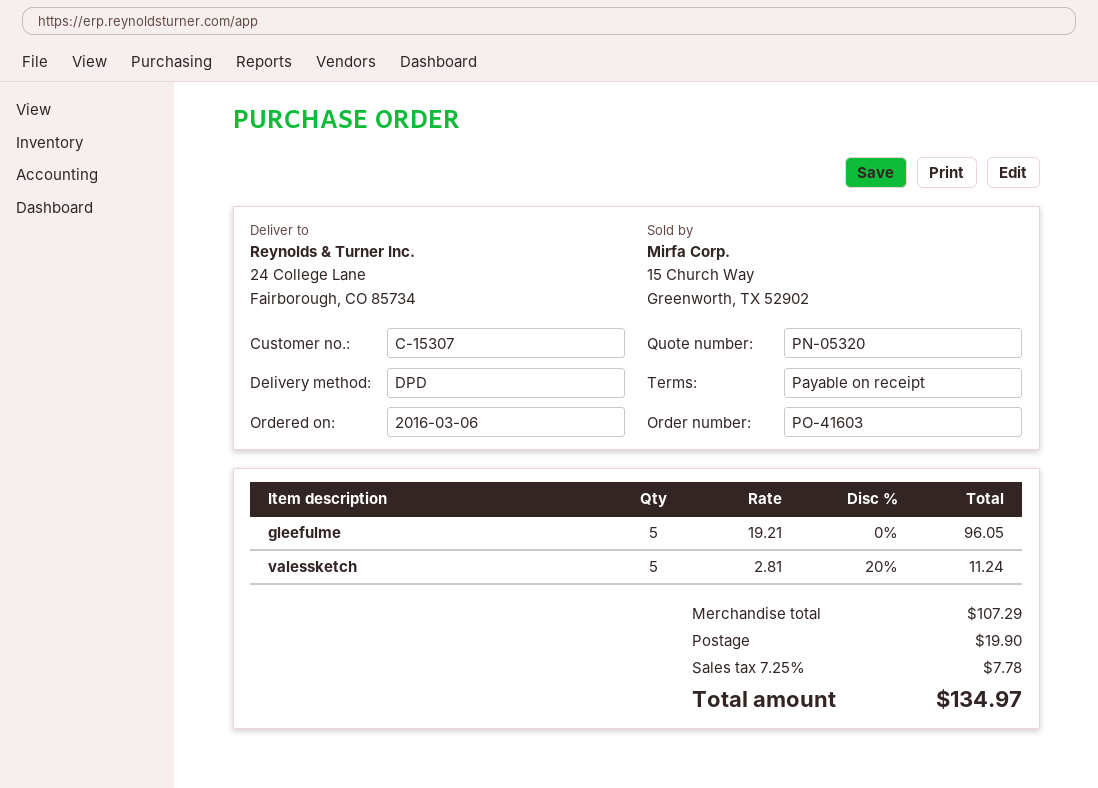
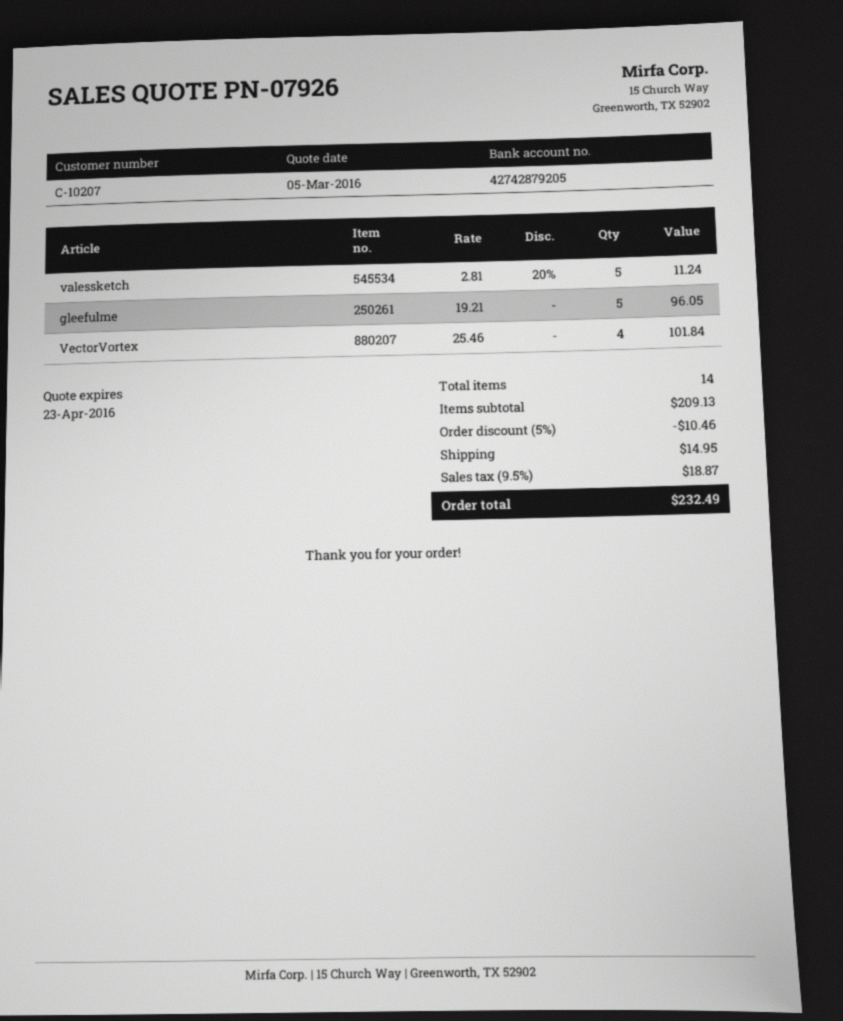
quote number: PN-05320 -> PN-07926
customer number: C-15307 -> C-10207
VectorVortex: none -> 4 x 25.46 = 101.84
subtotal: 107.29 -> 209.13
discount: none -> 5% = 10.46
shipping: 19.90 -> 14.95
tax: 7.25% = 7.78 -> 9.5% = 18.87
total: 134.97 -> 232.49

